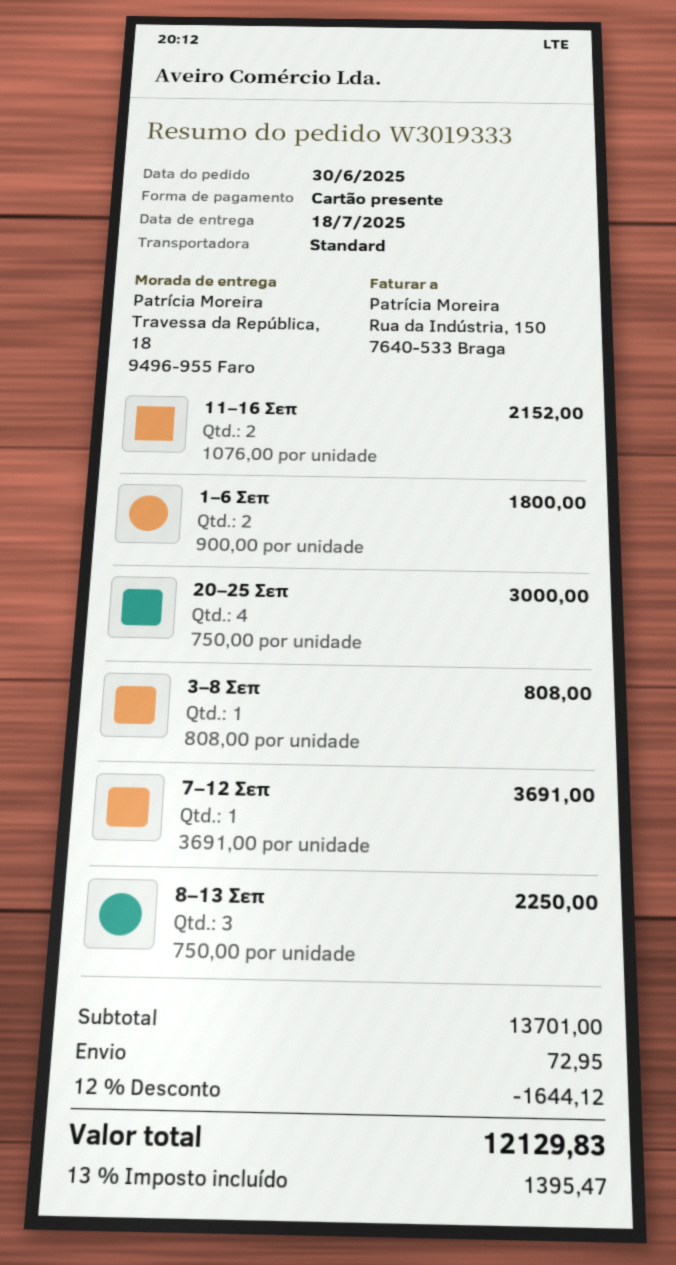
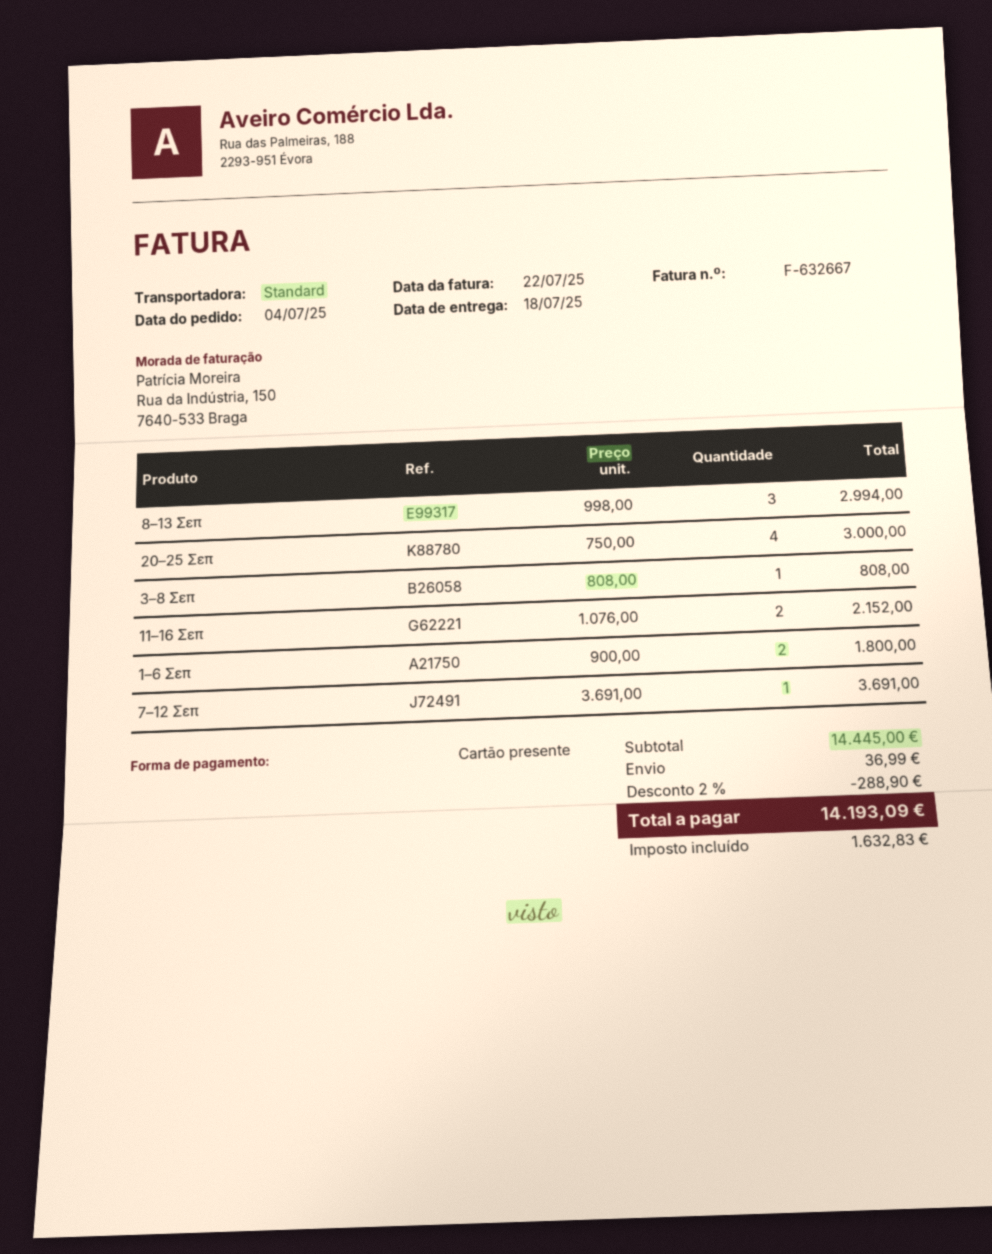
order date: 2025-06-30 -> 2025-07-04
8–13 Σεπ: 3 x 750.00 = 2250.00 -> 3 x 998.00 = 2994.00
subtotal: 13701.00 -> 14445.00
discount: 12% = 1644.12 -> 2% = 288.90
shipping: 72.95 -> 36.99
tax: 1395.47 -> 1632.83
total: 12129.83 -> 14193.09

